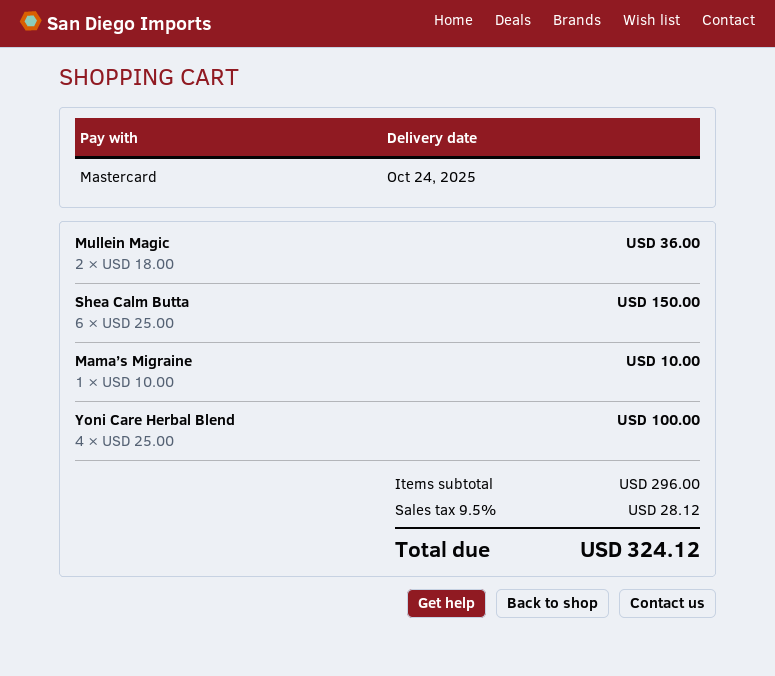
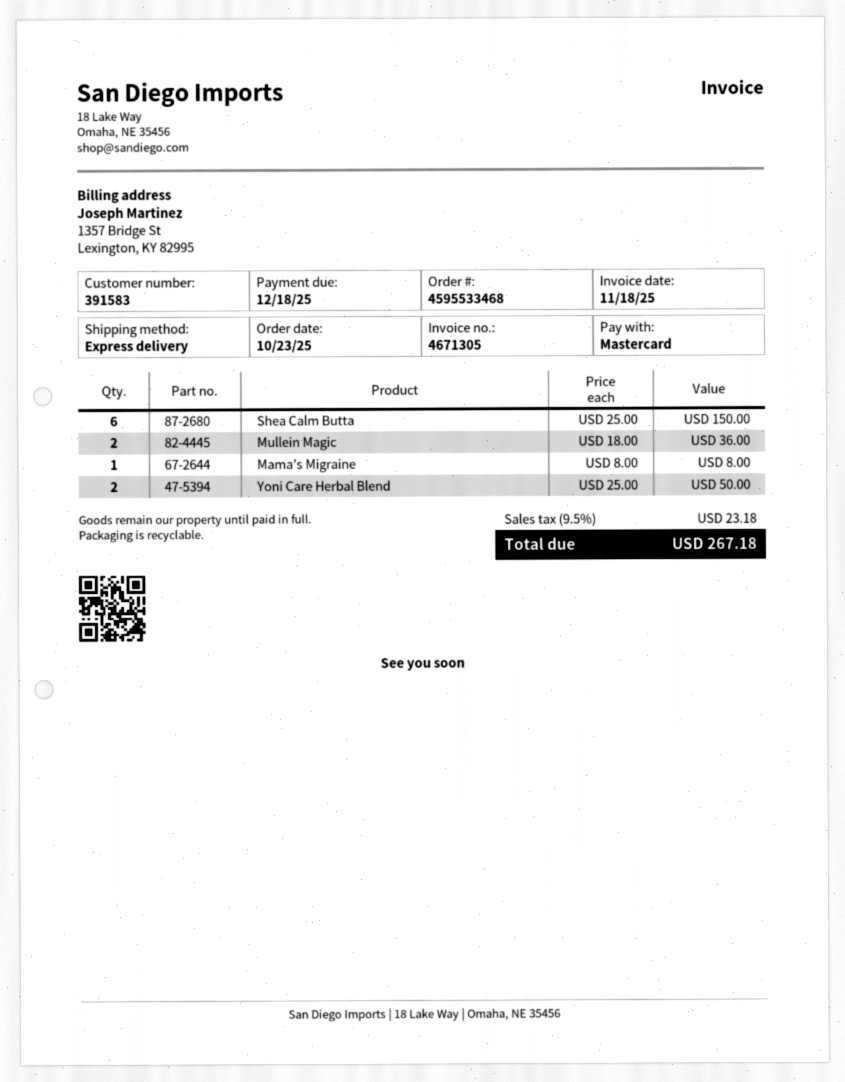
Mama’s Migraine: 1 x 10.00 = 10.00 -> 1 x 8.00 = 8.00
Yoni Care Herbal Blend: 4 x 25.00 = 100.00 -> 2 x 25.00 = 50.00
tax: 9.5% = 28.12 -> 9.5% = 23.18
total: 324.12 -> 267.18

